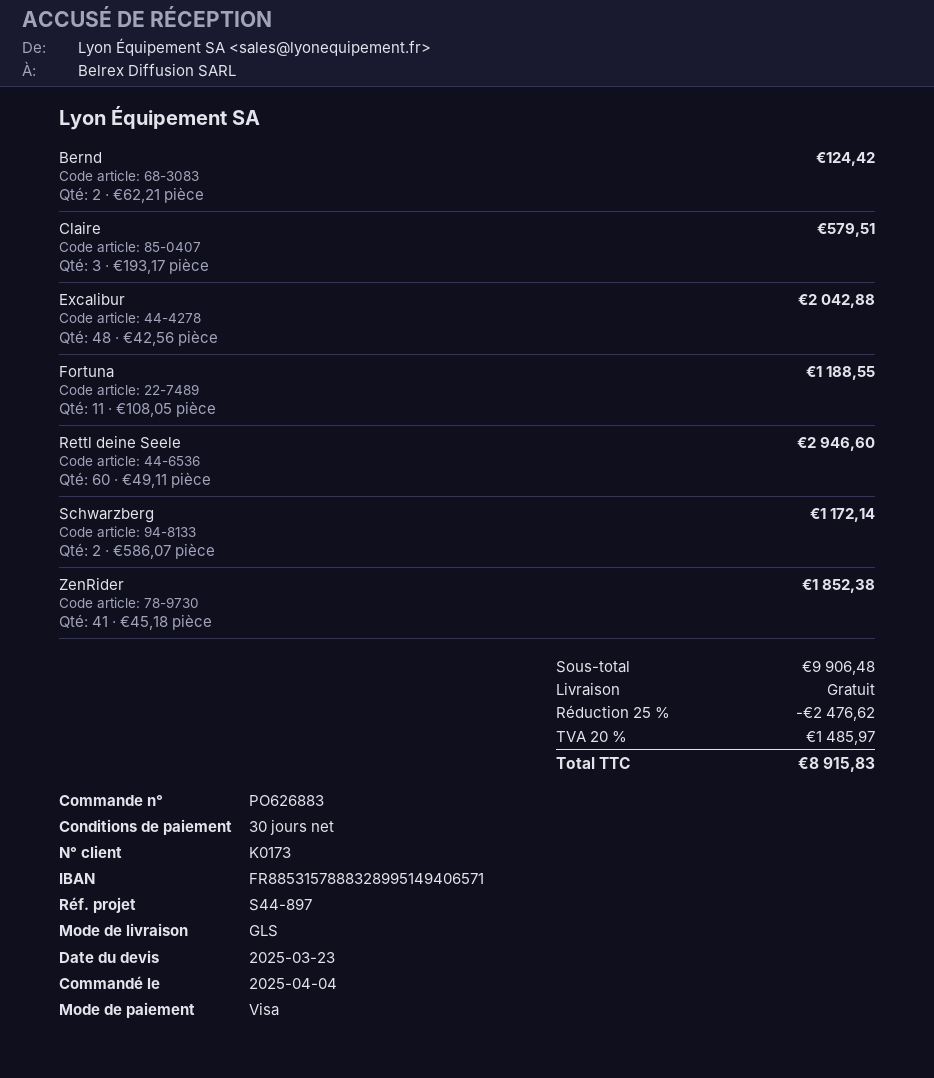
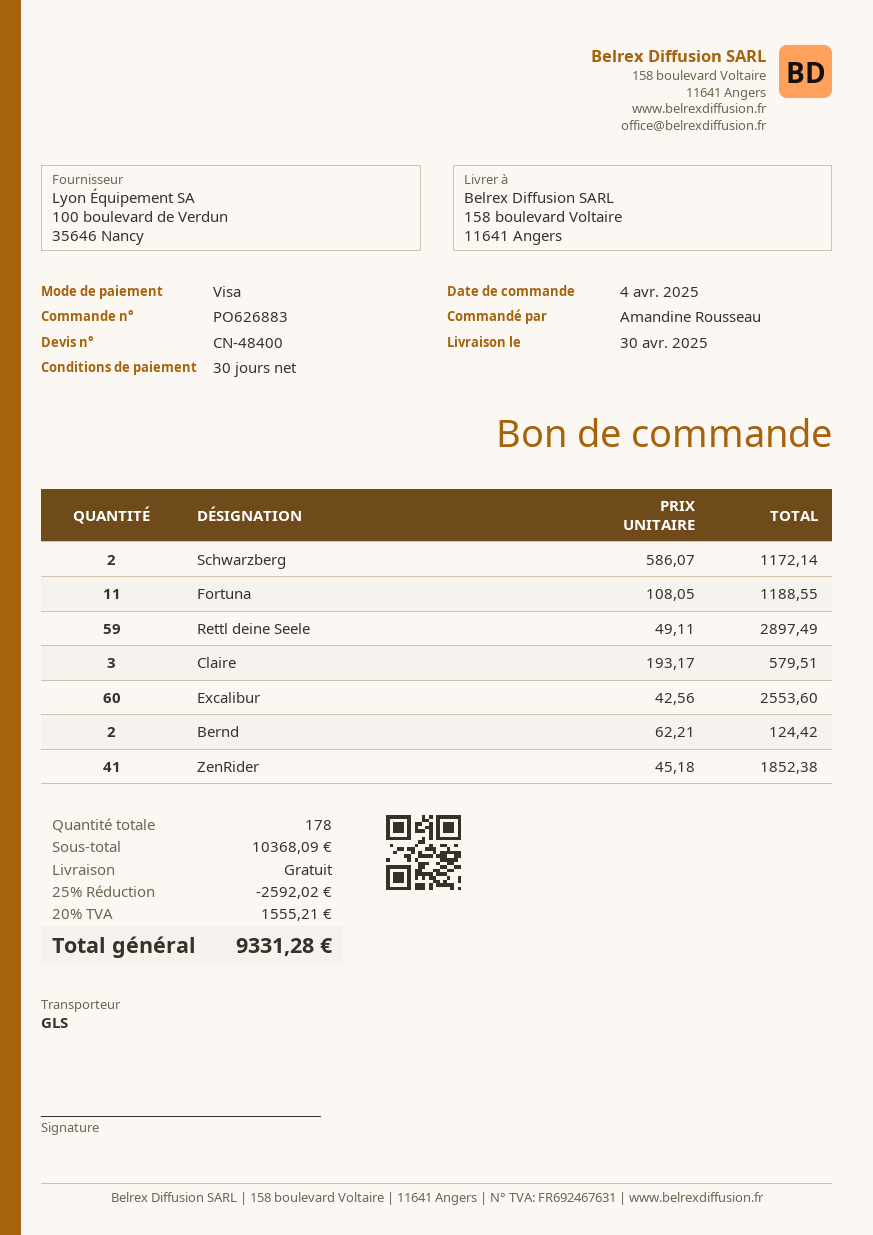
Excalibur: 48 x 42.56 = 2042.88 -> 60 x 42.56 = 2553.60
Rettl deine Seele: 60 x 49.11 = 2946.60 -> 59 x 49.11 = 2897.49
subtotal: 9906.48 -> 10368.09
discount: 25% = 2476.62 -> 25% = 2592.02
tax: 20% = 1485.97 -> 20% = 1555.21
total: 8915.83 -> 9331.28

